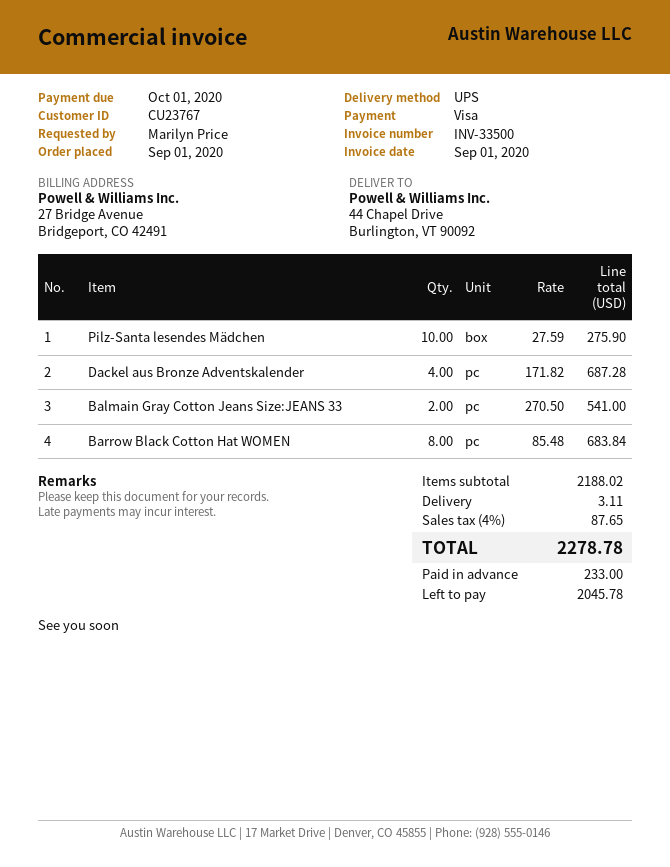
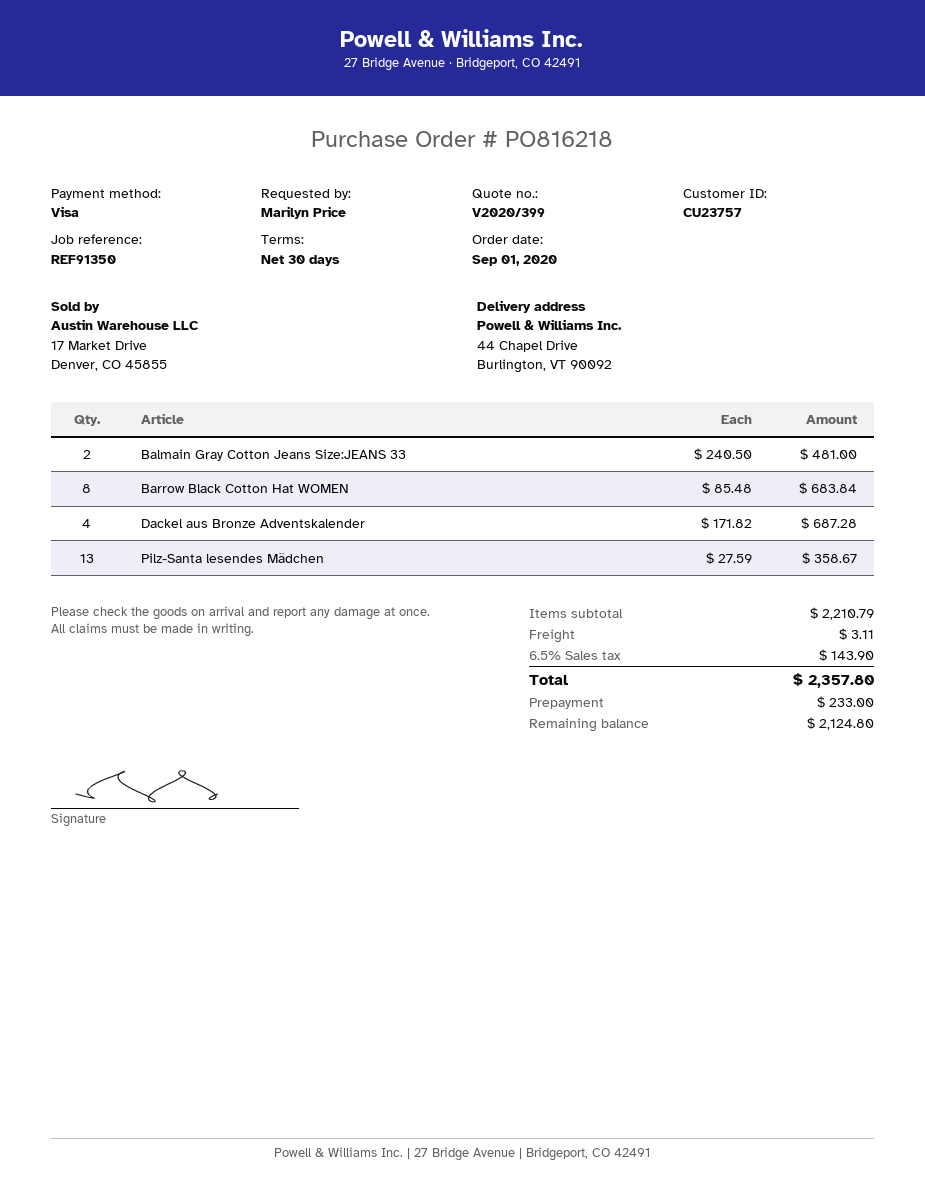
customer number: CU23767 -> CU23757
Pilz-Santa lesendes Mädchen: 10 x 27.59 = 275.90 -> 13 x 27.59 = 358.67
Balmain Gray Cotton Jeans Size:JEANS 33: 2 x 270.50 = 541.00 -> 2 x 240.50 = 481.00
subtotal: 2188.02 -> 2210.79
tax: 4% = 87.65 -> 6.5% = 143.90
total: 2278.78 -> 2357.80
balance: 2045.78 -> 2124.80

